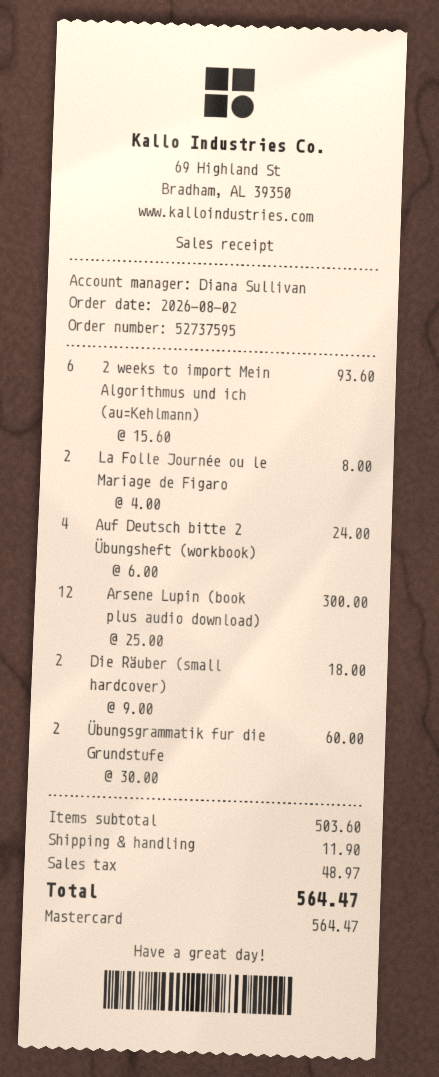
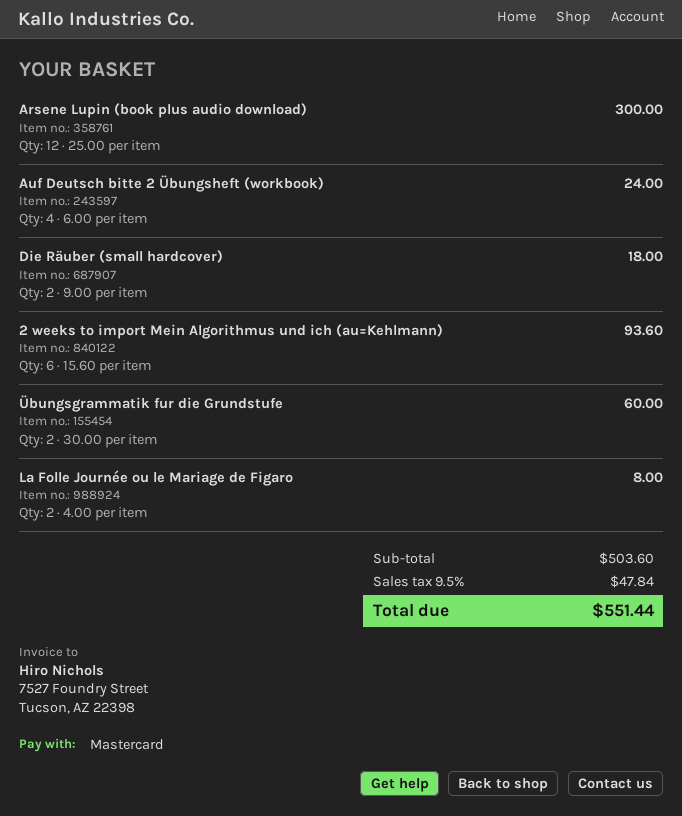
shipping: 11.90 -> none
tax: 48.97 -> 47.84
total: 564.47 -> 551.44

